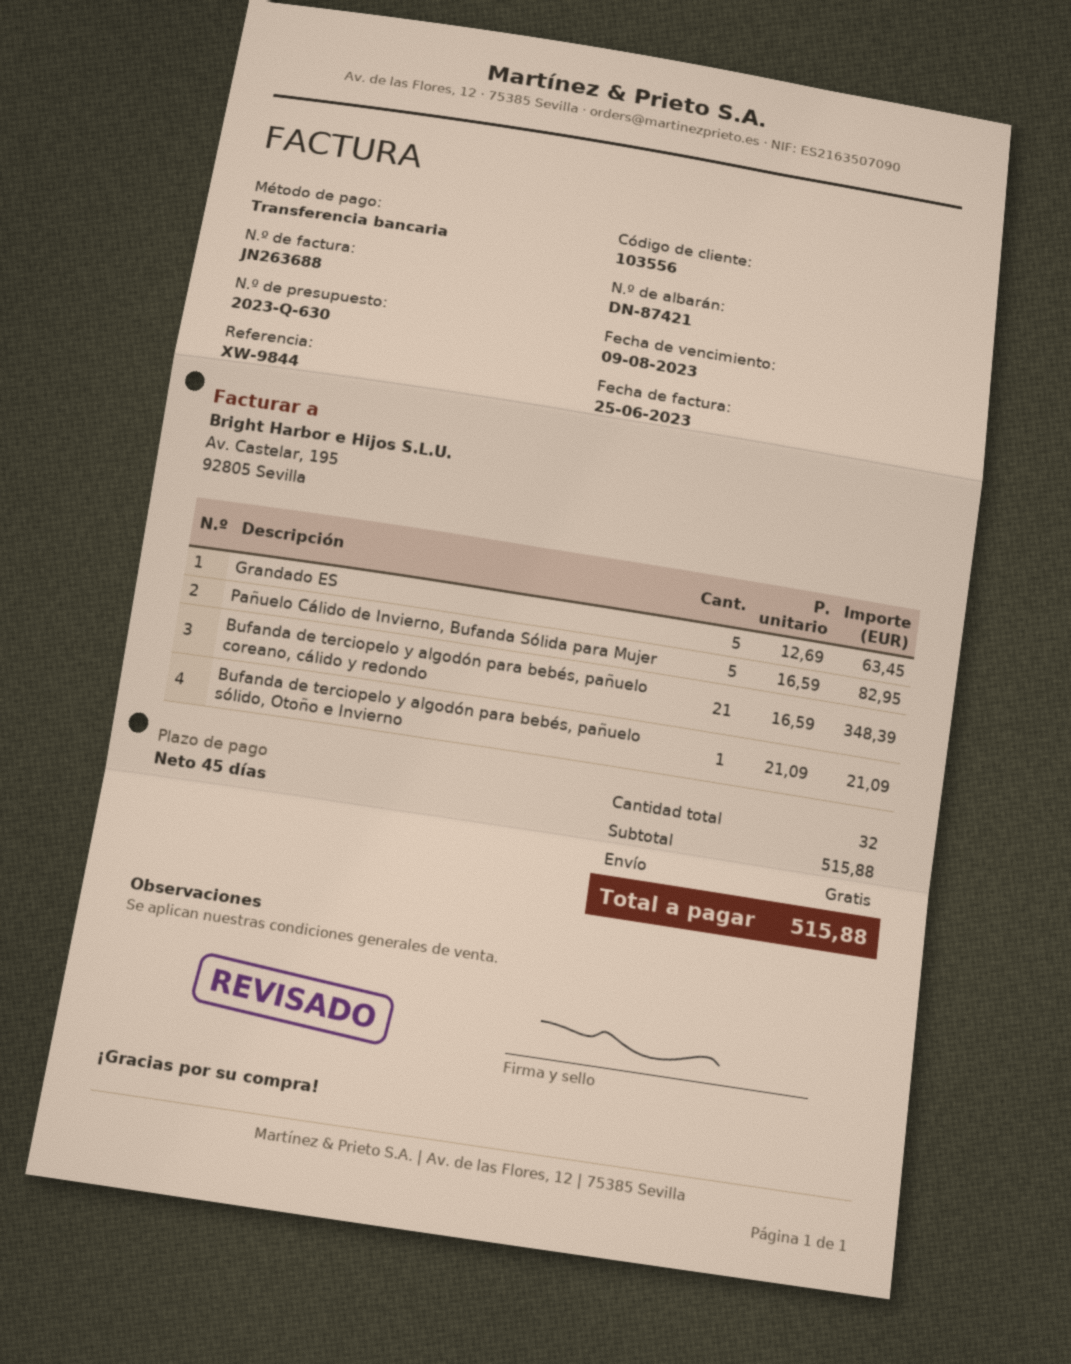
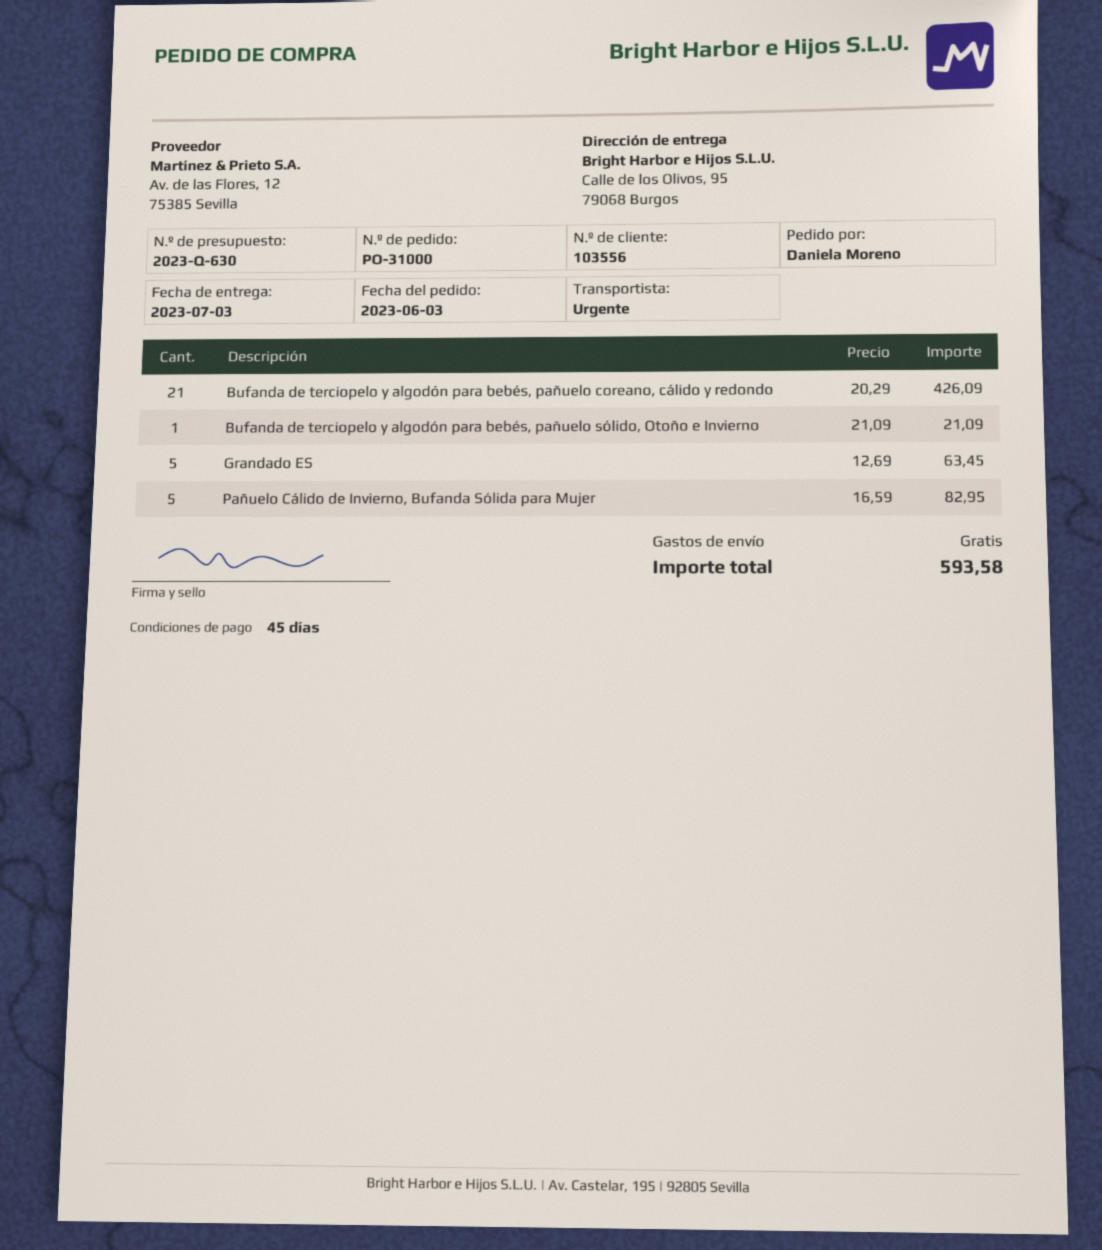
Bufanda de terciopelo y algodón para bebés, pañuelo coreano, cálido y redondo: 21 x 16.59 = 348.39 -> 21 x 20.29 = 426.09
total: 515.88 -> 593.58

